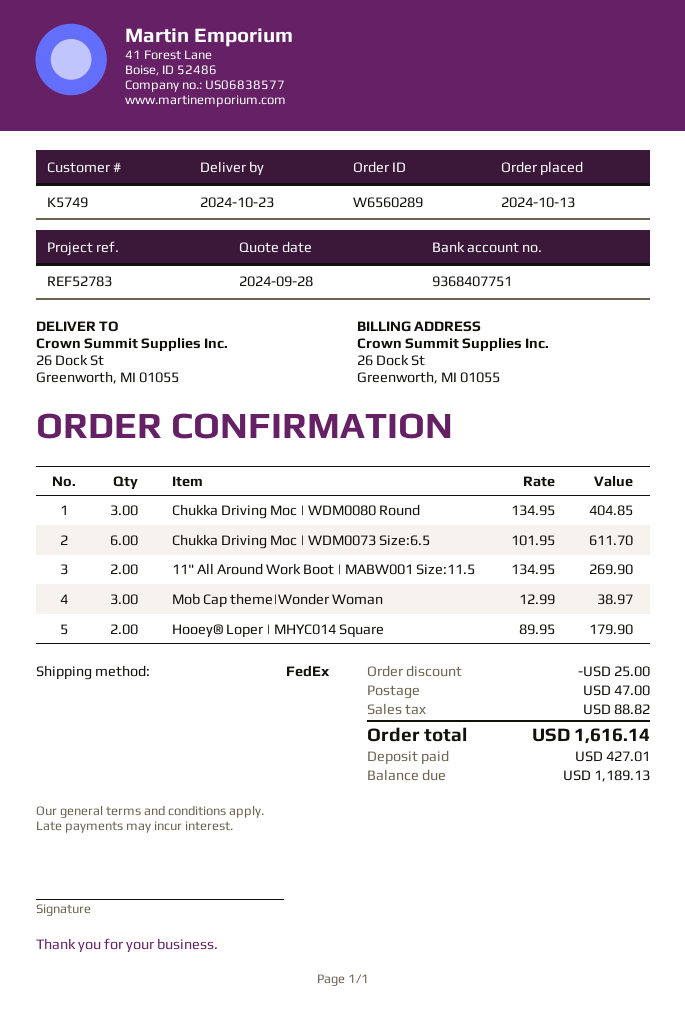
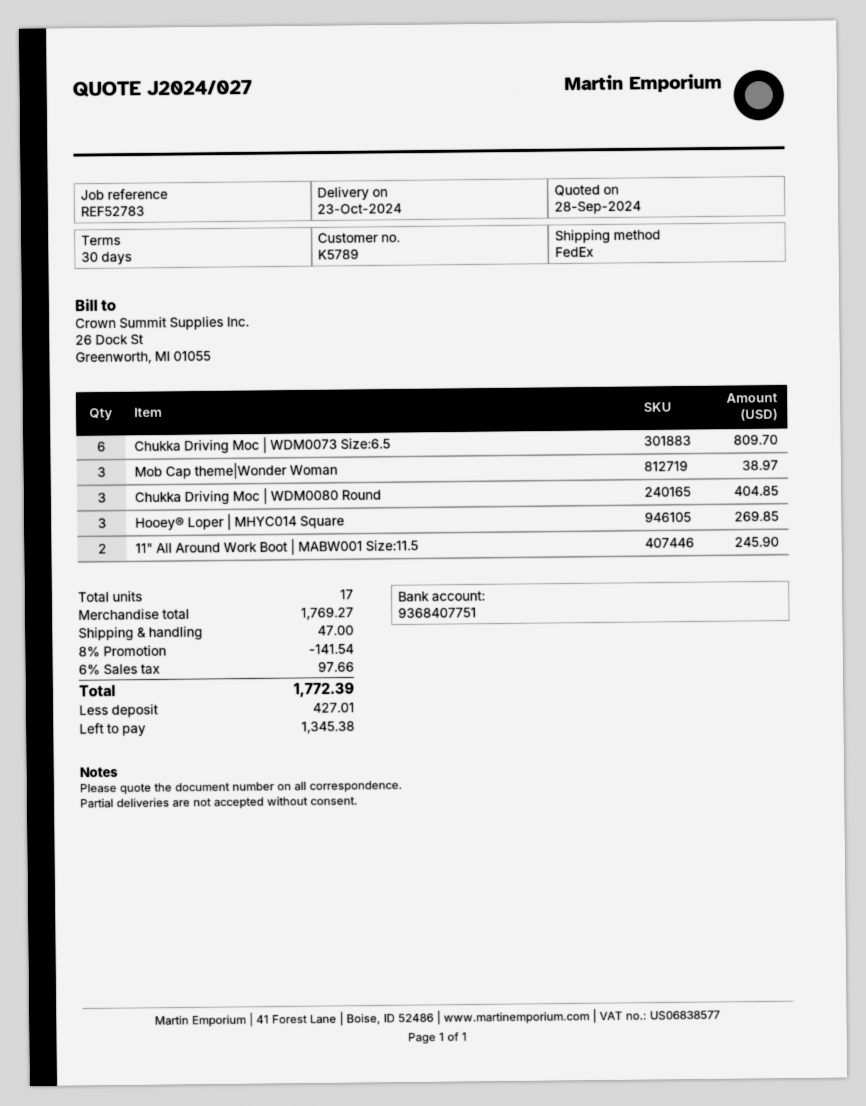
customer number: K5749 -> K5789
Chukka Driving Moc | WDM0073 Size:6.5: 6 for 611.70 -> 6 for 809.70
11" All Around Work Boot | MABW001 Size:11.5: 2 for 269.90 -> 2 for 245.90
Hooey® Loper | MHYC014 Square: 2 for 179.90 -> 3 for 269.85
discount: 25.00 -> 141.54
tax: 88.82 -> 97.66
total: 1616.14 -> 1772.39
balance: 1189.13 -> 1345.38

